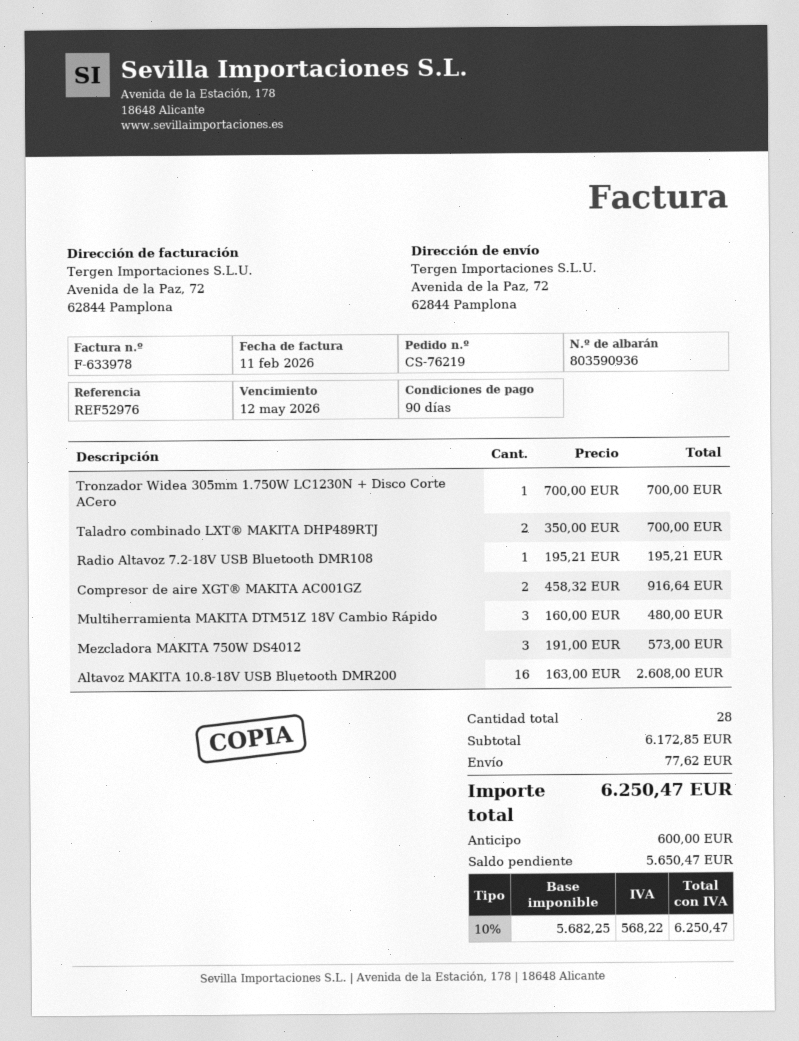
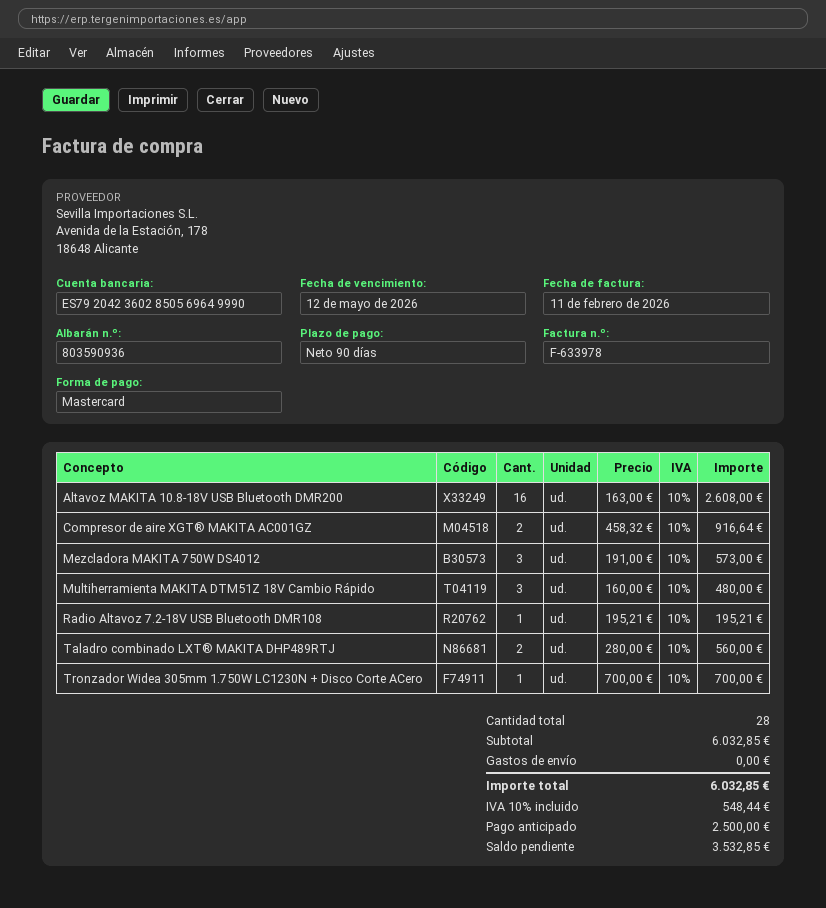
Taladro combinado LXT® MAKITA DHP489RTJ: 2 x 350.00 = 700.00 -> 2 x 280.00 = 560.00
subtotal: 6172.85 -> 6032.85
shipping: 77.62 -> 0.00
tax: 10% = 568.22 -> 10% = 548.44
total: 6250.47 -> 6032.85
deposit: 600.00 -> 2500.00
balance: 5650.47 -> 3532.85

